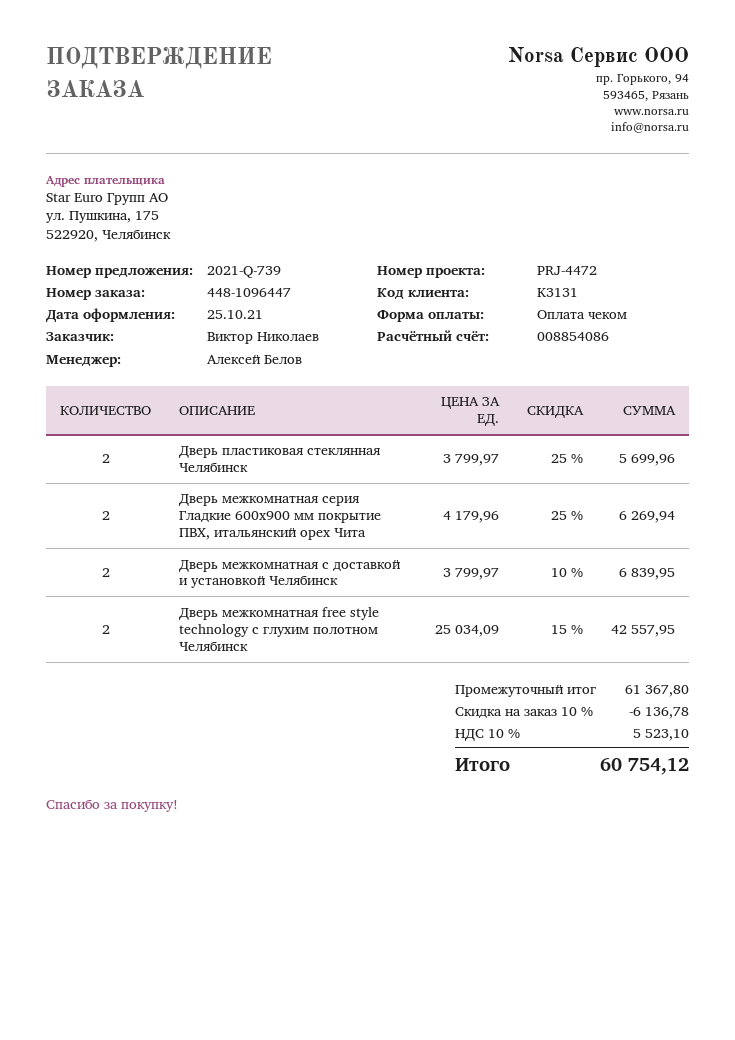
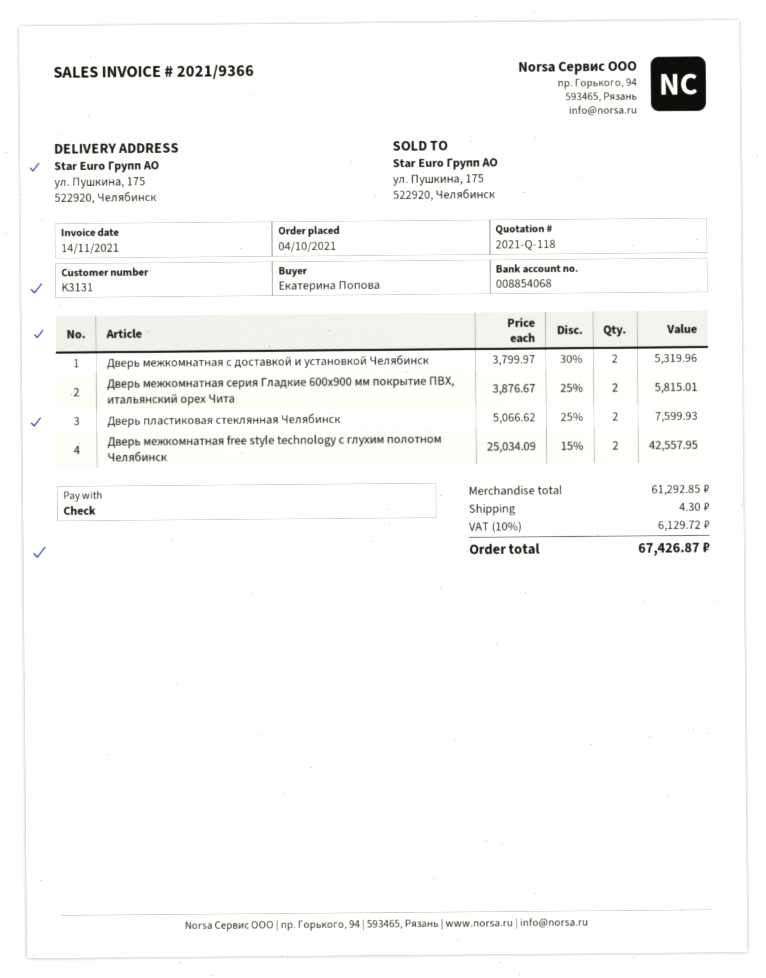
quote number: 2021-Q-739 -> 2021-Q-118
order date: 2021-10-25 -> 2021-10-04
ordered by: Виктор Николаев -> Екатерина Попова
bank account: 008854086 -> 008854068
Дверь пластиковая стеклянная Челябинск: 2 x 3799.97 - 25% = 5699.96 -> 2 x 5066.62 - 25% = 7599.93
Дверь межкомнатная серия Гладкие 600х900 мм покрытие ПВХ, итальянский орех Чита: 2 x 4179.96 - 25% = 6269.94 -> 2 x 3876.67 - 25% = 5815.01
Дверь межкомнатная с доставкой и установкой Челябинск: 2 x 3799.97 - 10% = 6839.95 -> 2 x 3799.97 - 30% = 5319.96
subtotal: 61367.80 -> 61292.85
discount: 10% = 6136.78 -> none
shipping: none -> 4.30
tax: 10% = 5523.10 -> 10% = 6129.72
total: 60754.12 -> 67426.87

